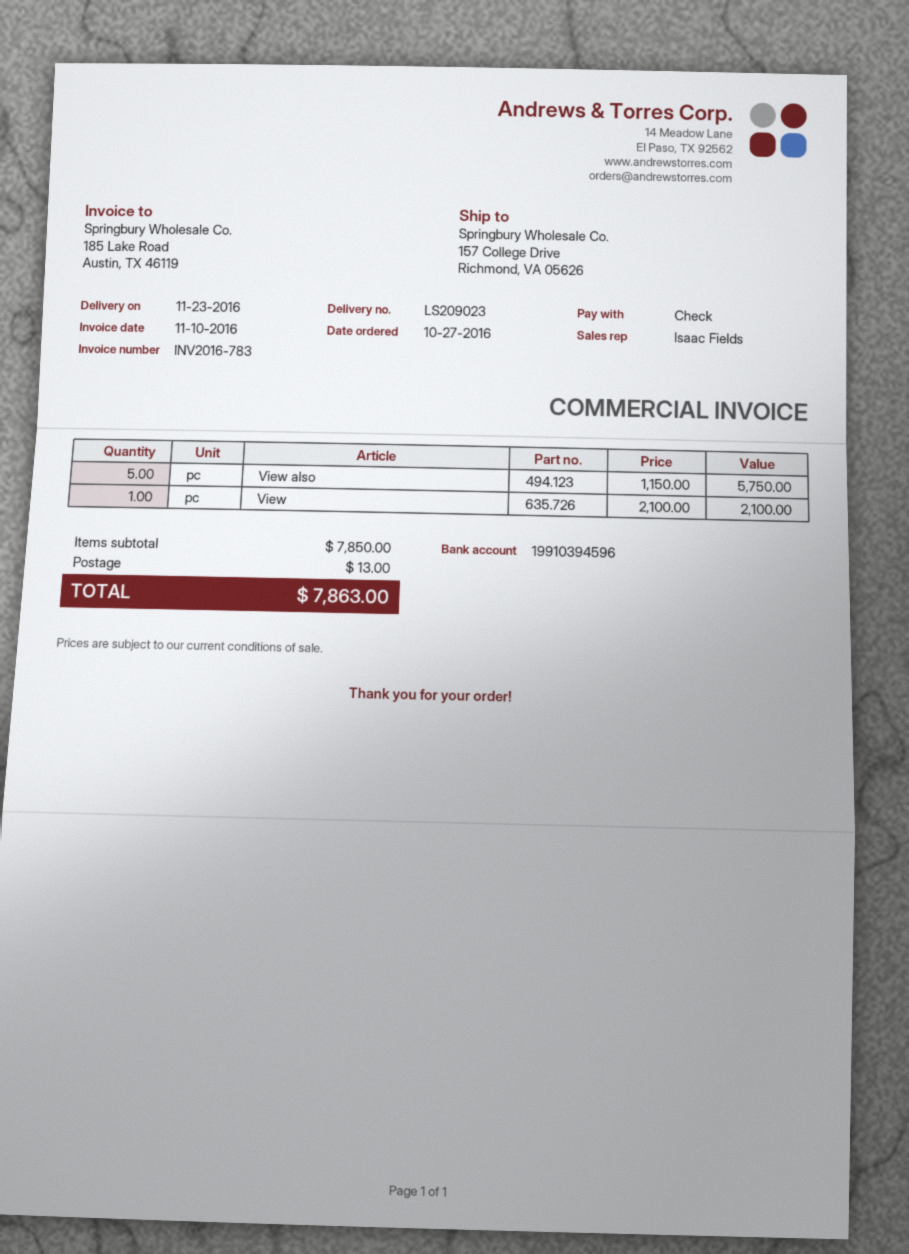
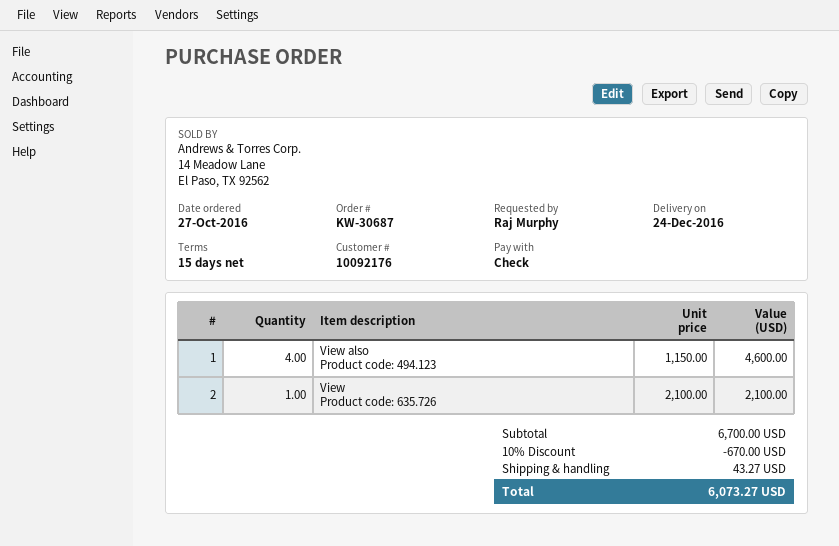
delivery date: 2016-11-23 -> 2016-12-24
View also: 5 x 1150.00 = 5750.00 -> 4 x 1150.00 = 4600.00
subtotal: 7850.00 -> 6700.00
discount: none -> 10% = 670.00
shipping: 13.00 -> 43.27
total: 7863.00 -> 6073.27

